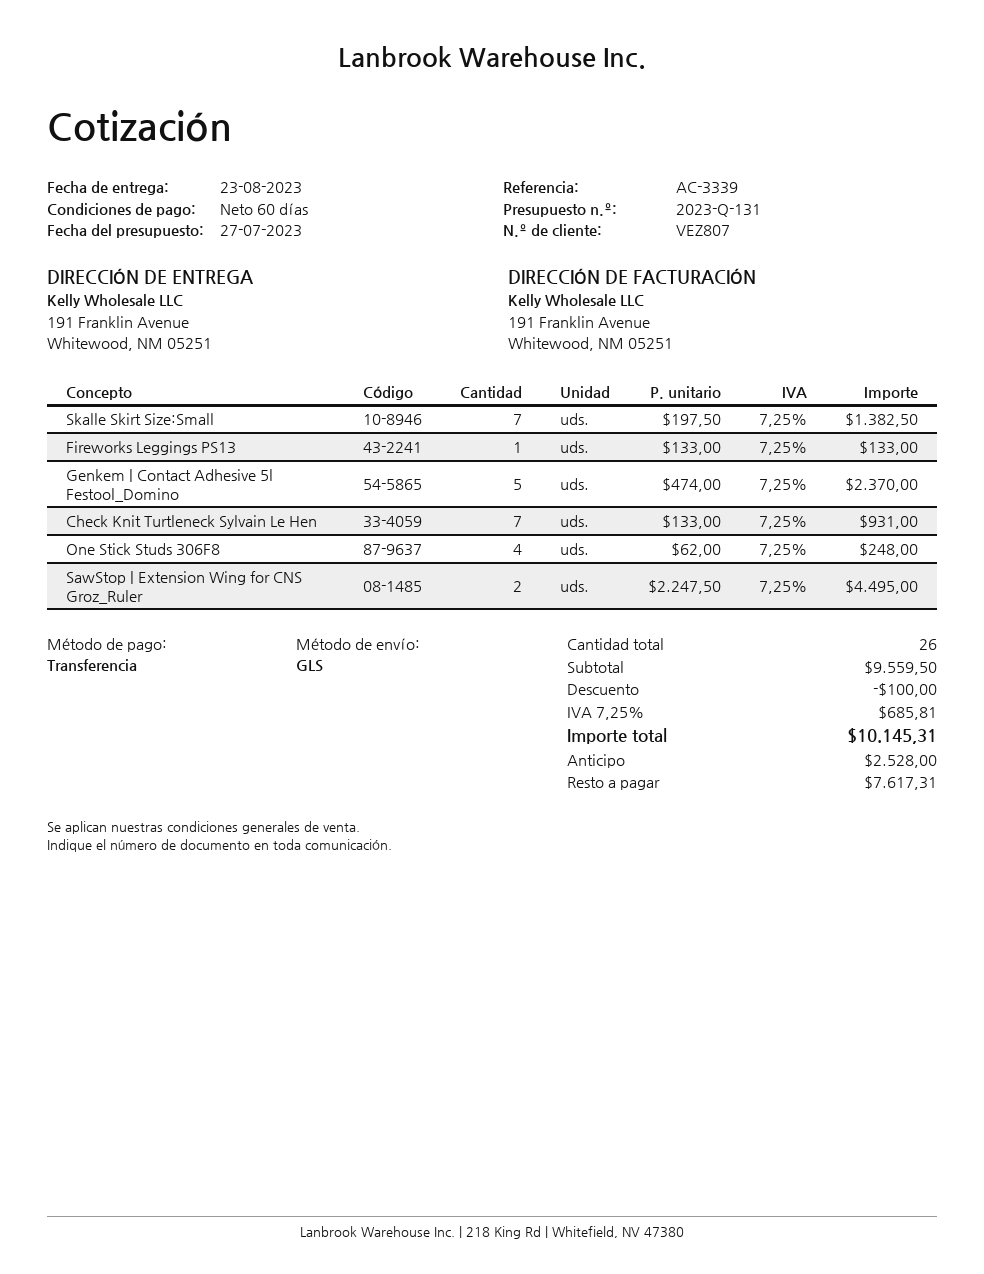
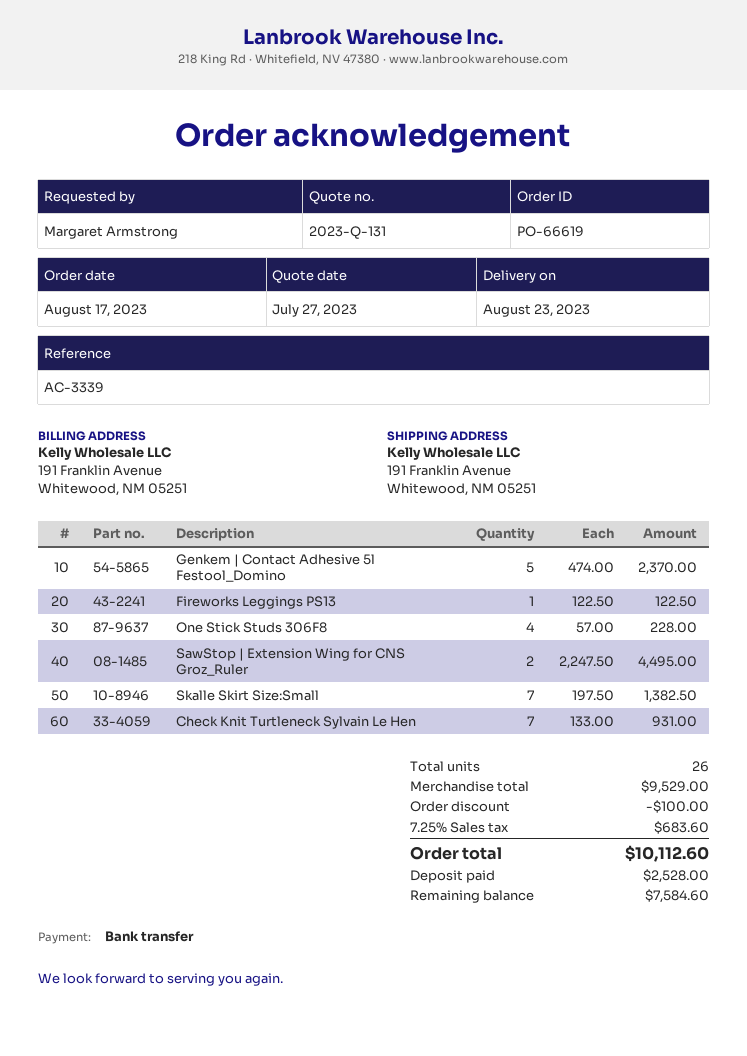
Fireworks Leggings PS13: 1 x 133.00 = 133.00 -> 1 x 122.50 = 122.50
One Stick Studs 306F8: 4 x 62.00 = 248.00 -> 4 x 57.00 = 228.00
subtotal: 9559.50 -> 9529.00
tax: 7.25% = 685.81 -> 7.25% = 683.60
total: 10145.31 -> 10112.60
balance: 7617.31 -> 7584.60

